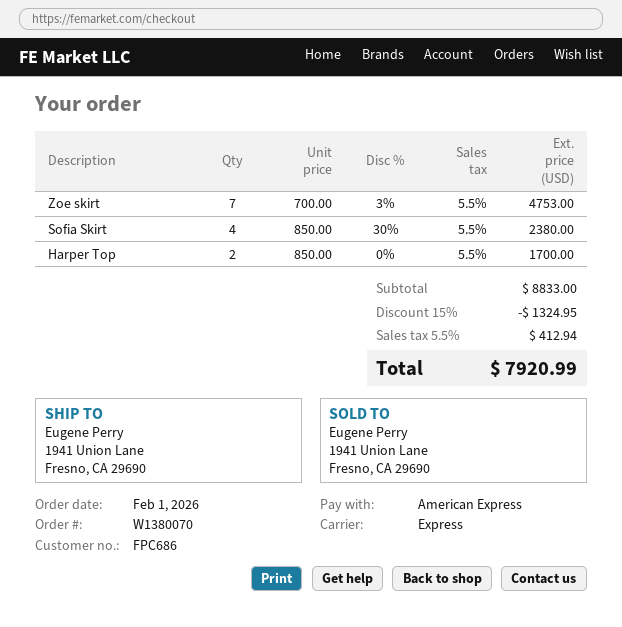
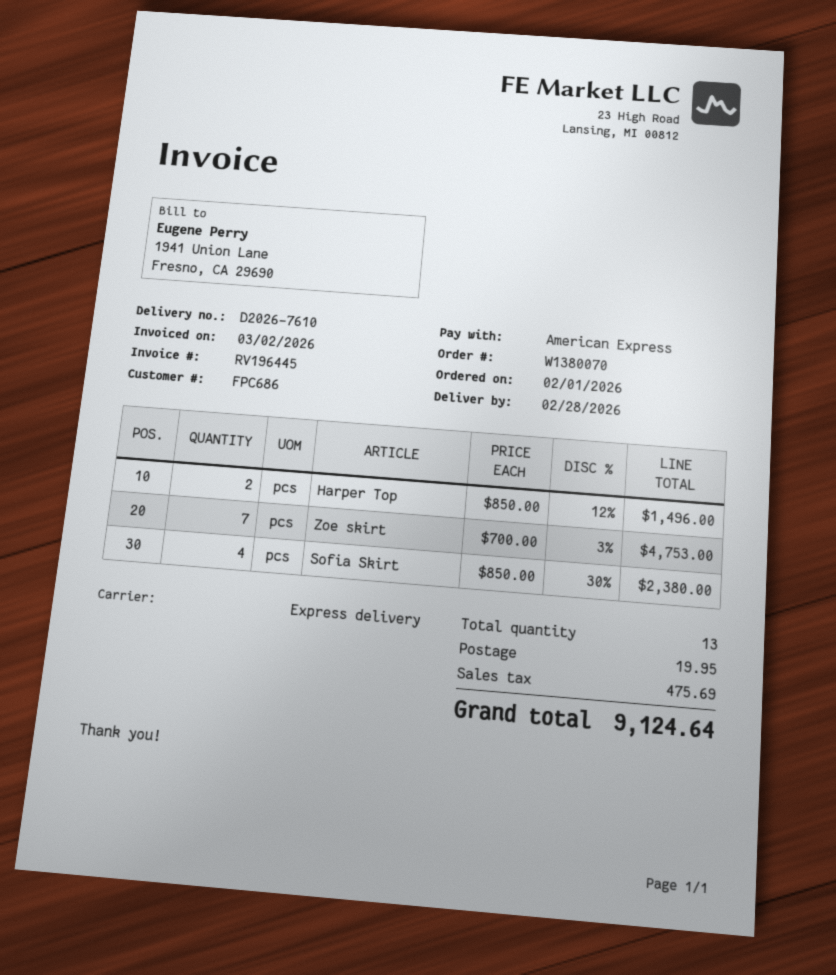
Harper Top: 2 x 850.00 = 1700.00 -> 2 x 850.00 - 12% = 1496.00
discount: 15% = 1324.95 -> none
shipping: none -> 19.95
tax: 412.94 -> 475.69
total: 7920.99 -> 9124.64

